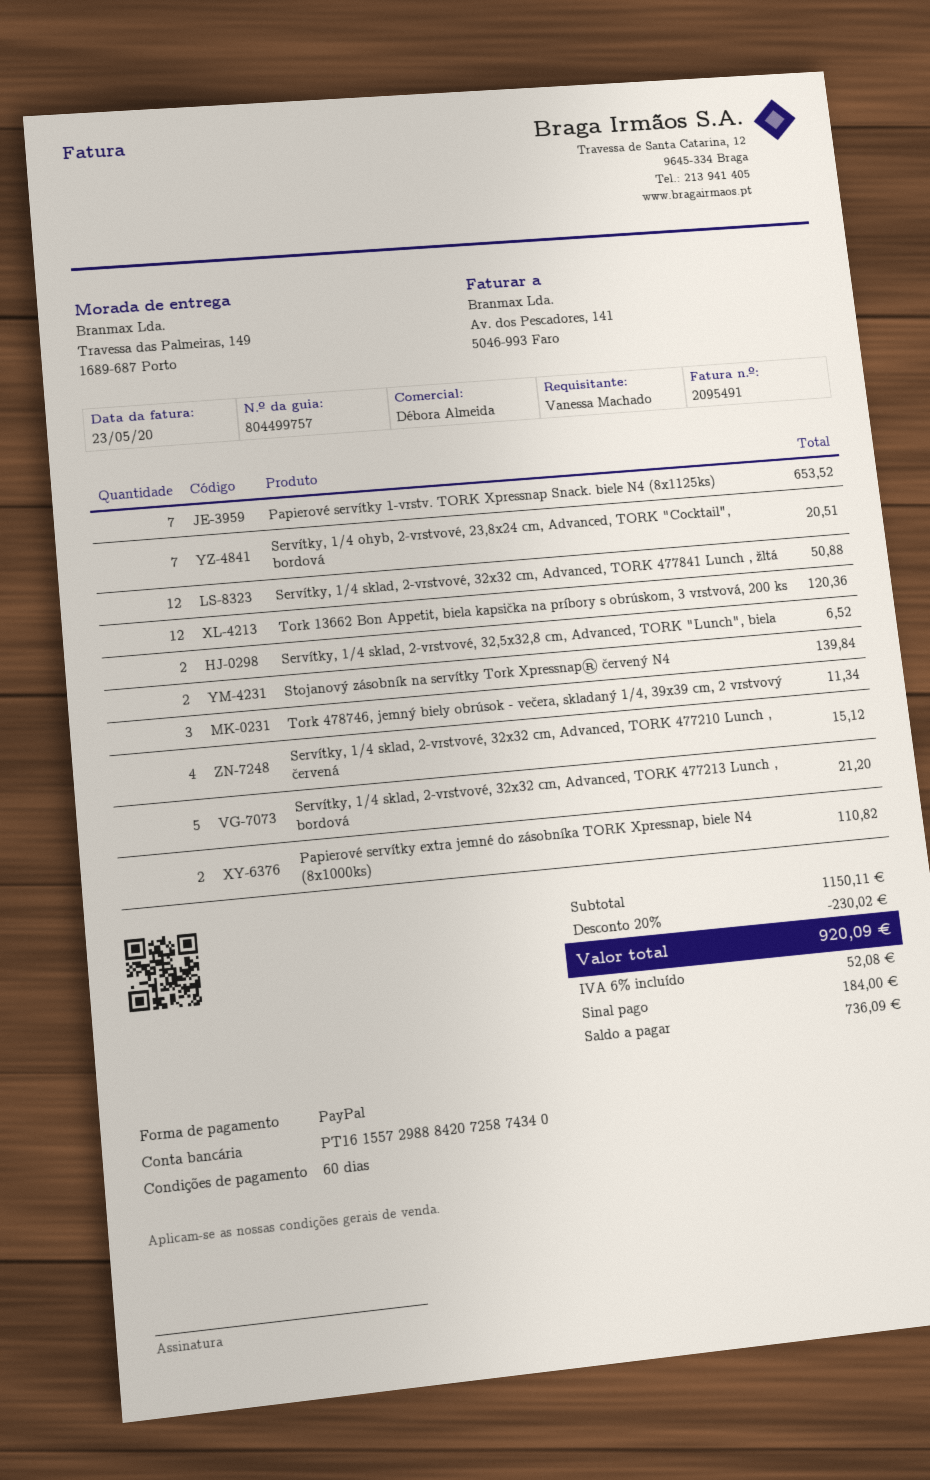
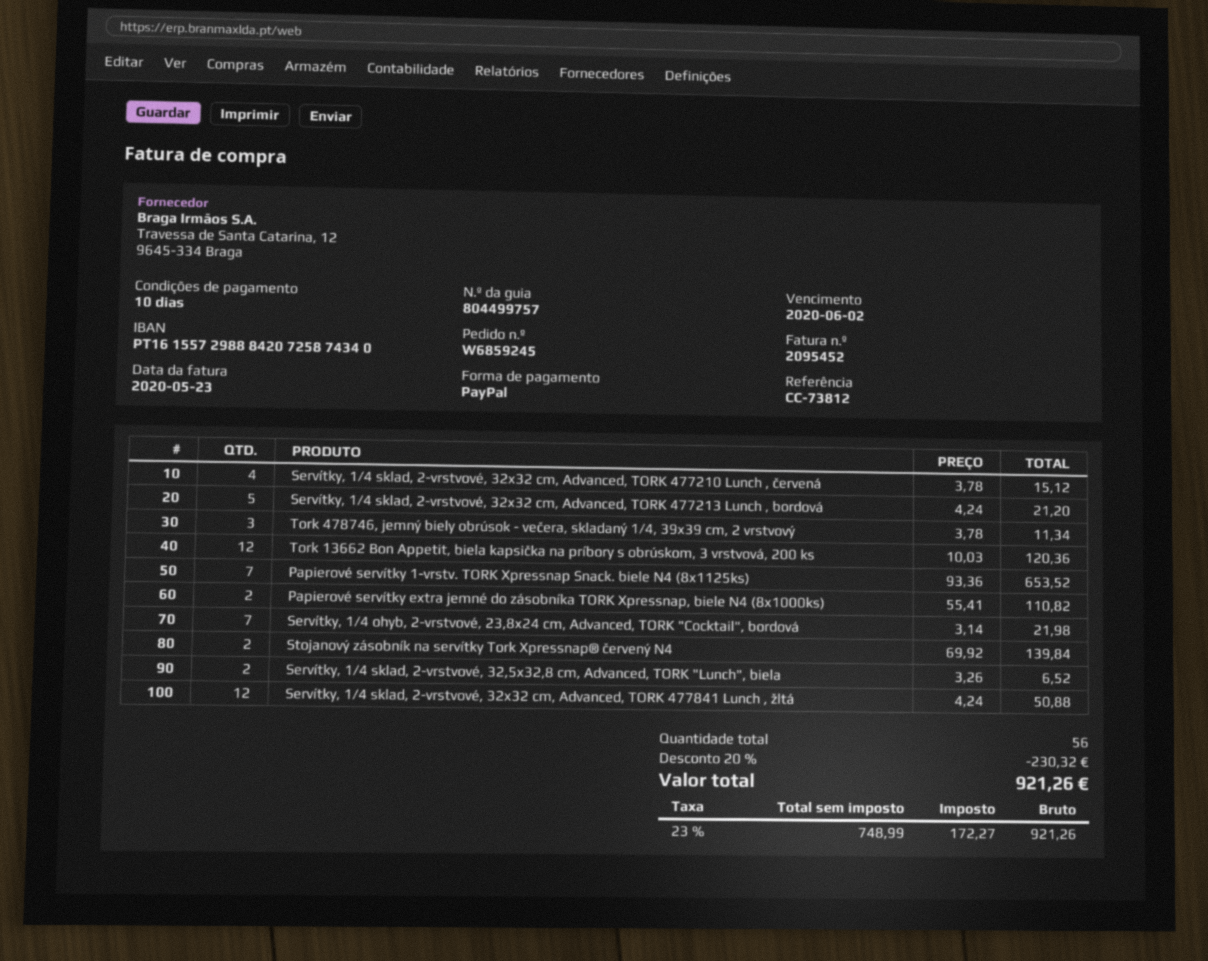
invoice number: 2095491 -> 2095452
payment terms: 60 days -> 10 days
Servítky, 1/4 ohyb, 2-vrstvové, 23,8x24 cm, Advanced, TORK "Cocktail", bordová: 7 for 20.51 -> 7 for 21.98
discount: 20% = 230.02 -> 20% = 230.32
tax: 6% = 52.08 -> 23% = 172.27
total: 920.09 -> 921.26

